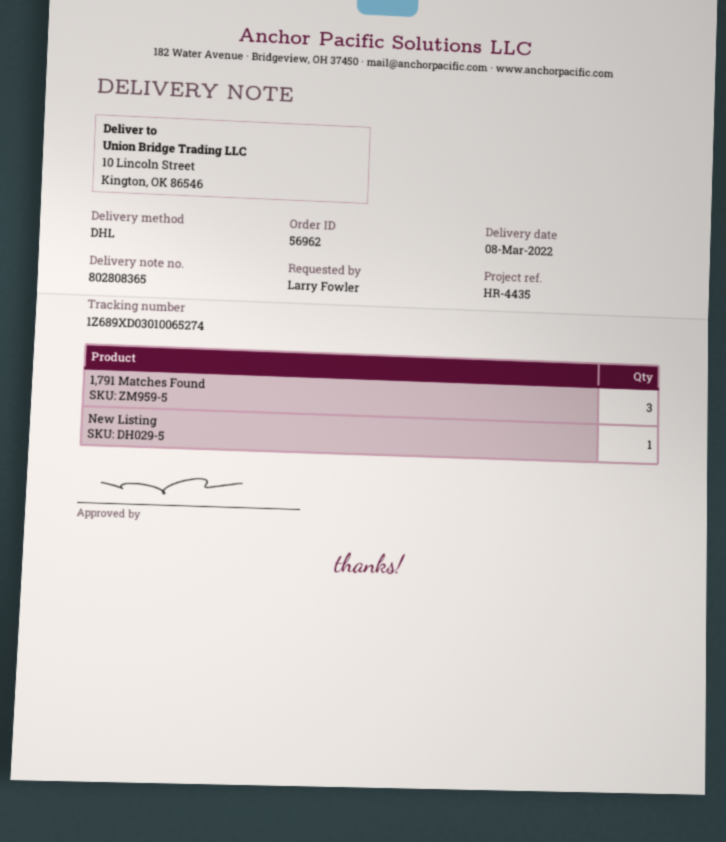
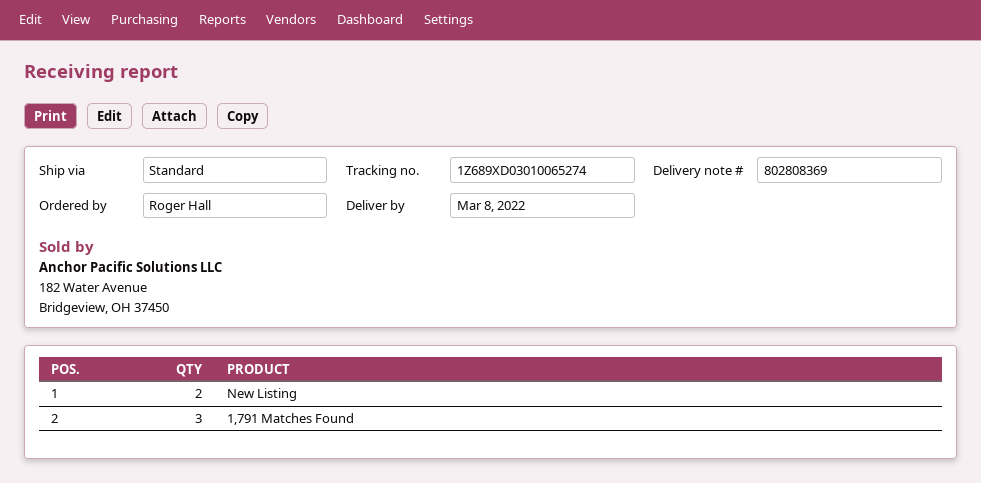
delivery note number: 802808365 -> 802808369
ordered by: Larry Fowler -> Roger Hall
shipping method: DHL -> standard
New Listing: 1 -> 2

